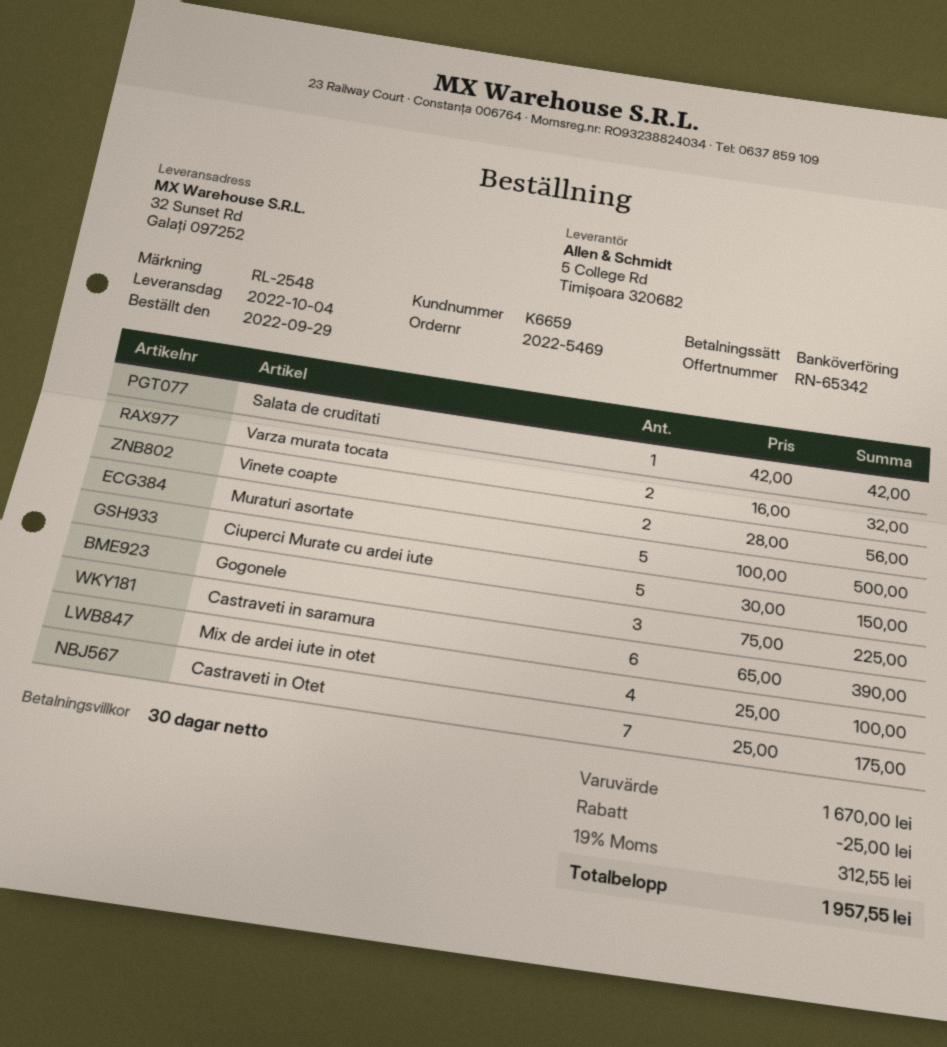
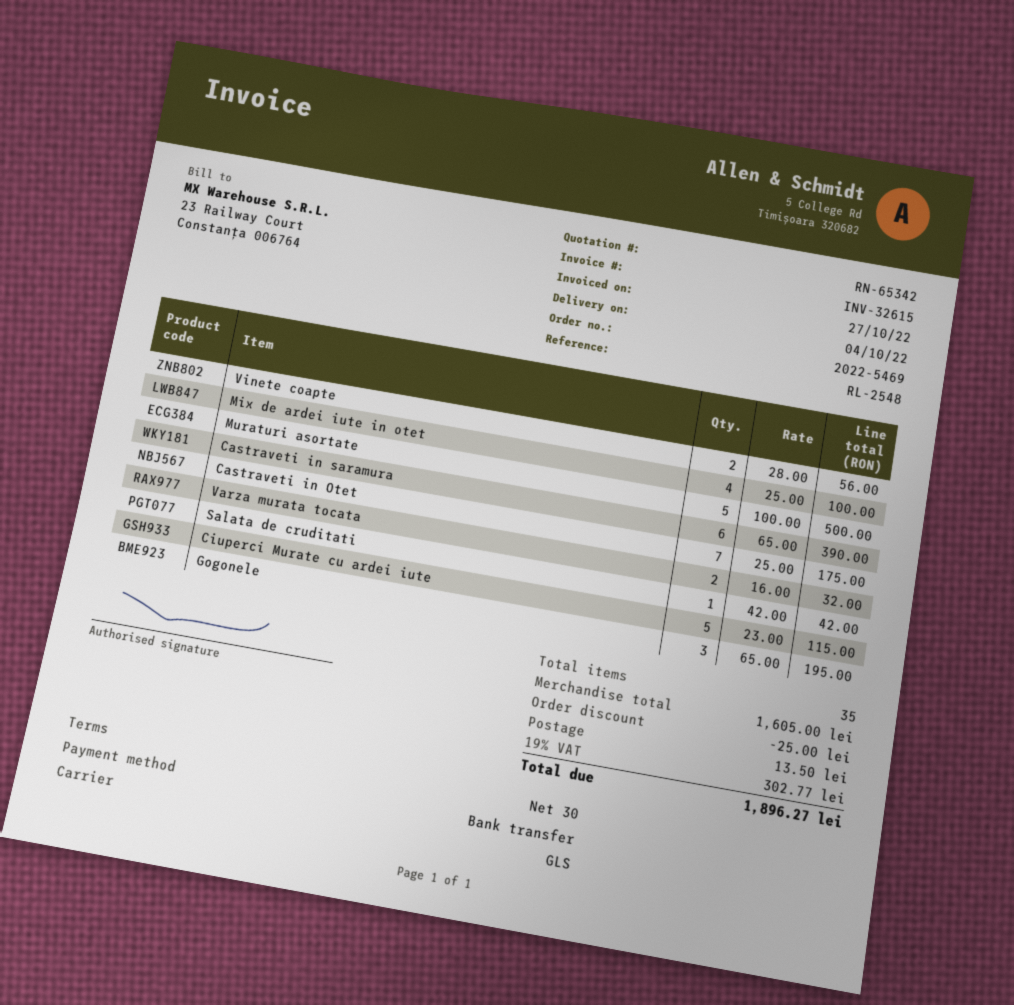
Ciuperci Murate cu ardei iute: 5 x 30.00 = 150.00 -> 5 x 23.00 = 115.00
Gogonele: 3 x 75.00 = 225.00 -> 3 x 65.00 = 195.00
subtotal: 1670.00 -> 1605.00
shipping: none -> 13.50
tax: 19% = 312.55 -> 19% = 302.77
total: 1957.55 -> 1896.27

